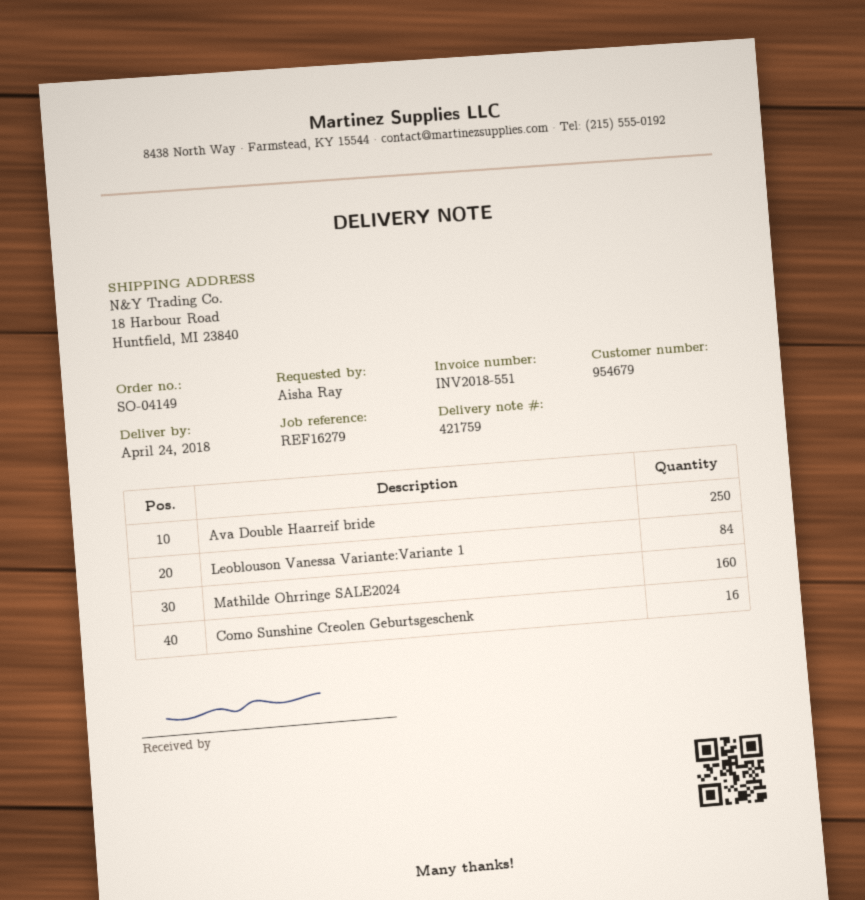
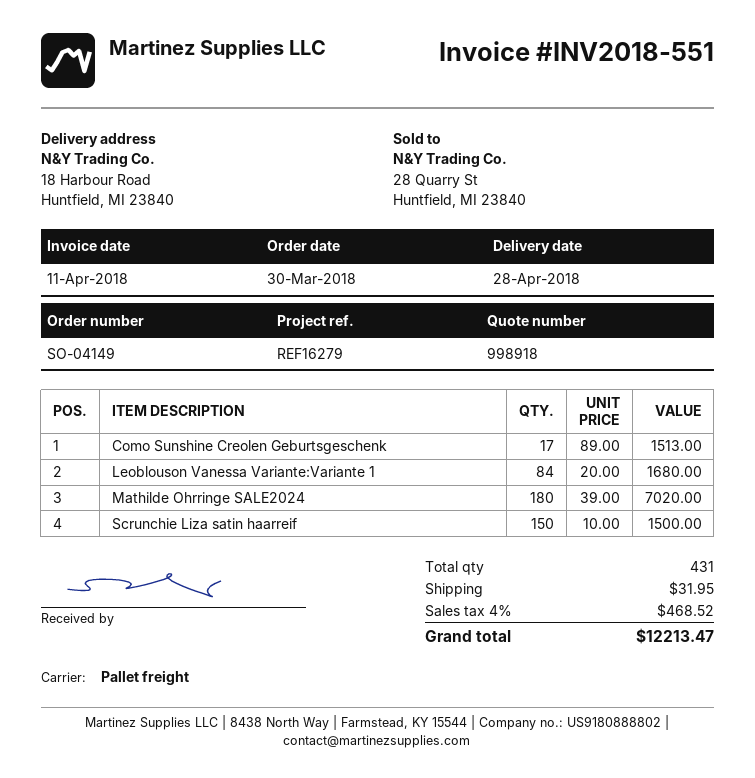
delivery date: 2018-04-24 -> 2018-04-28
Ava Double Haarreif bride: 250 -> none
Mathilde Ohrringe SALE2024: 160 -> 180
Como Sunshine Creolen Geburtsgeschenk: 16 -> 17
Scrunchie Liza satin haarreif: none -> 150

